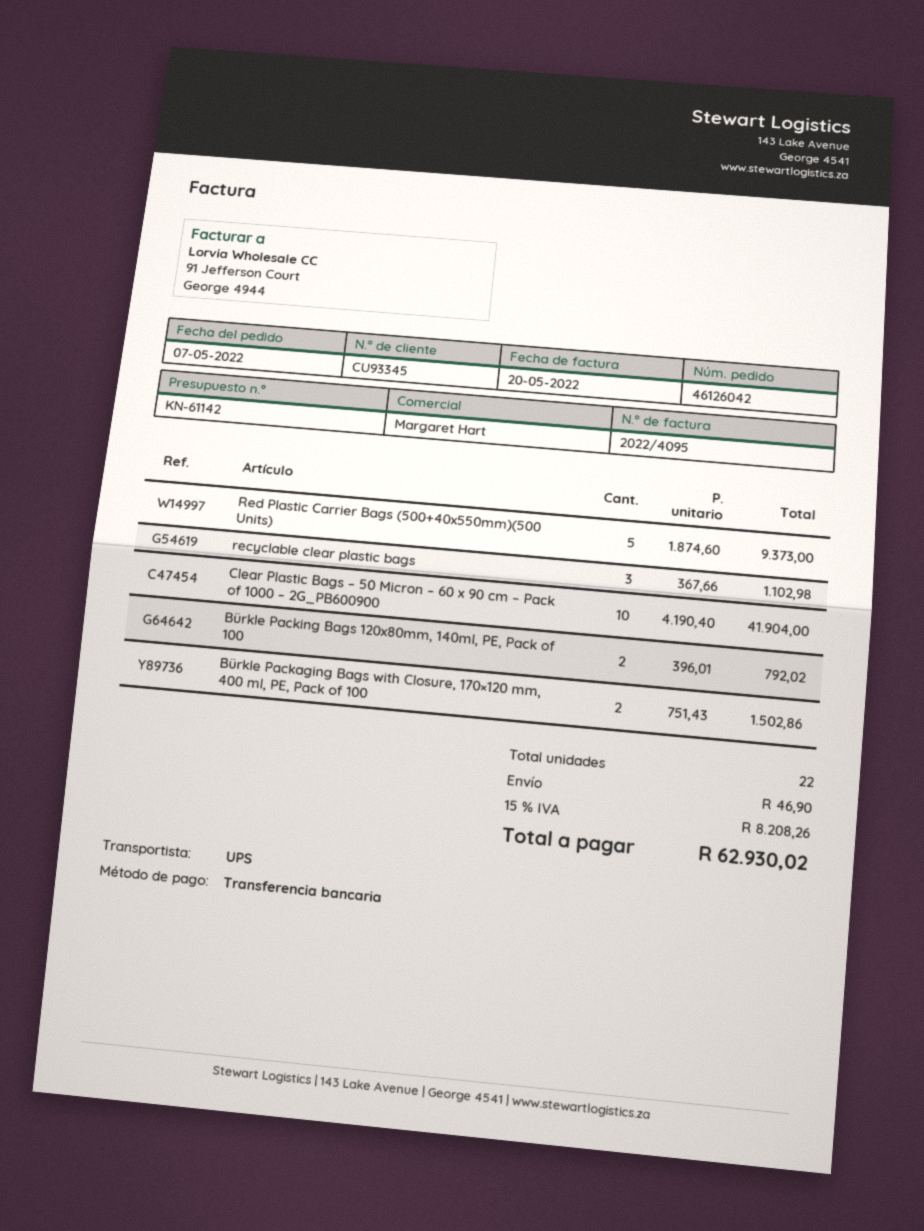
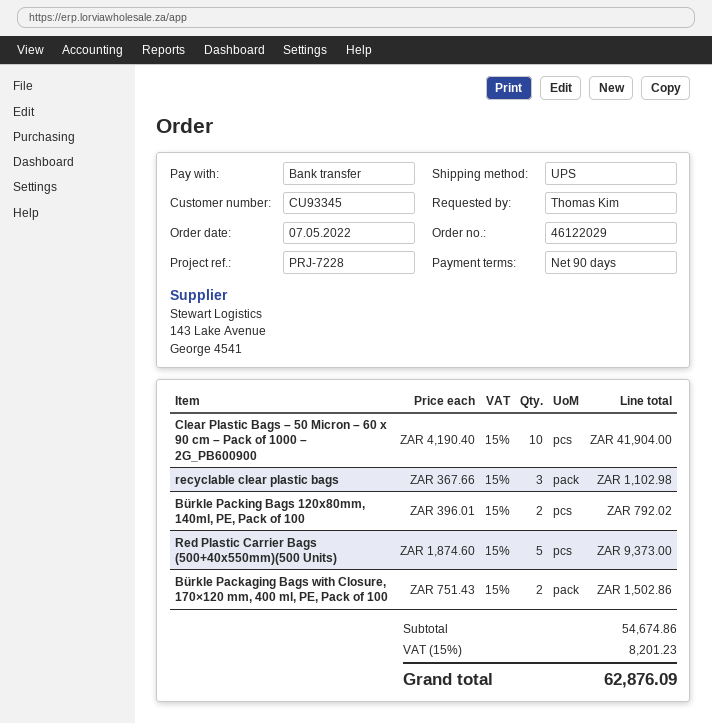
order number: 46126042 -> 46122029
shipping: 46.90 -> none
tax: 15% = 8208.26 -> 15% = 8201.23
total: 62930.02 -> 62876.09

